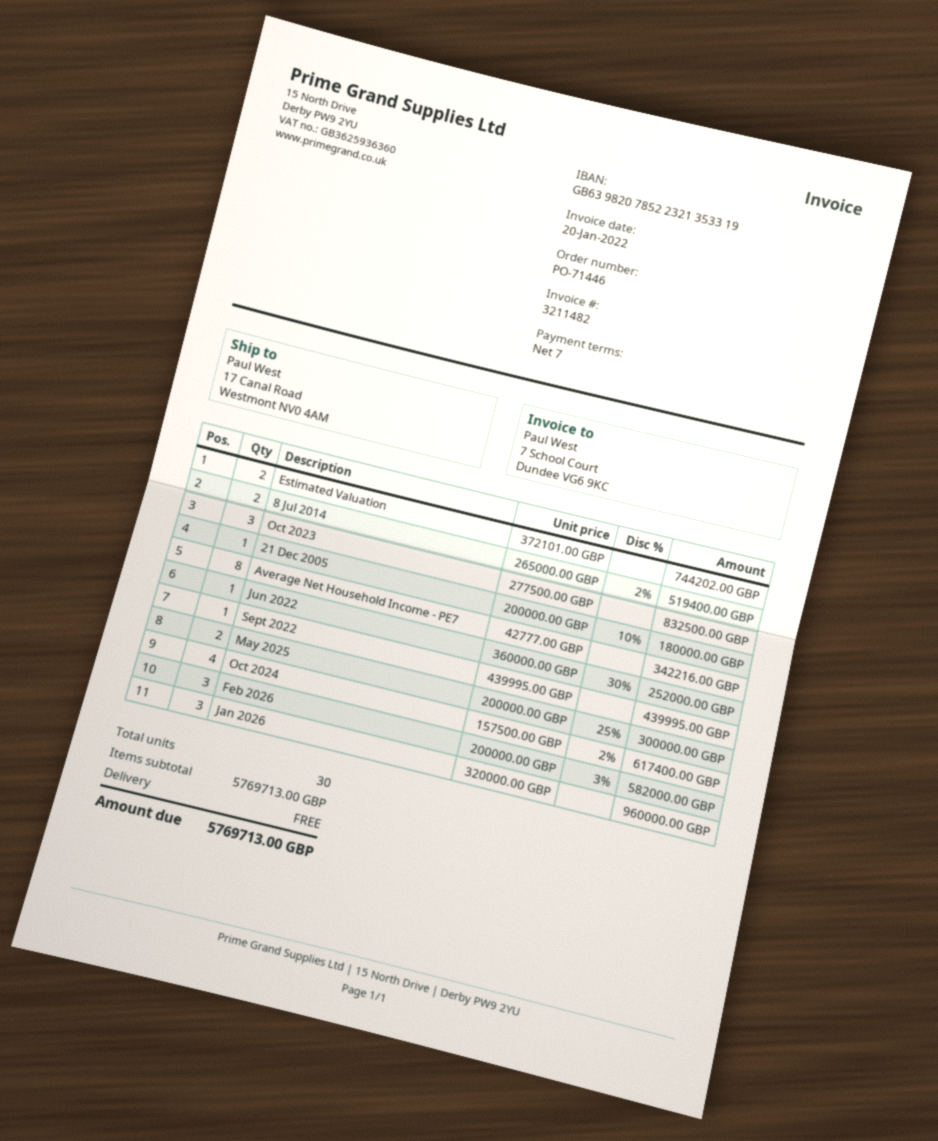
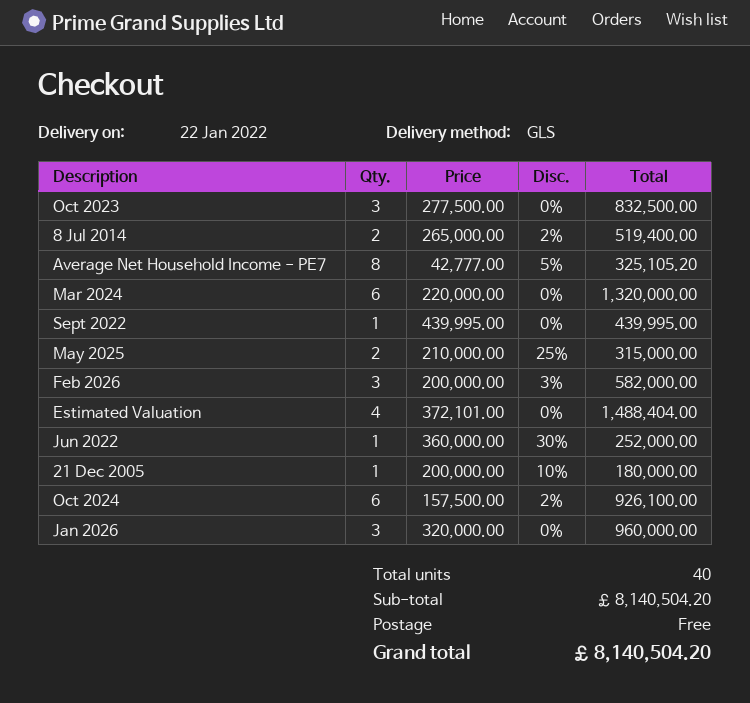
Estimated Valuation: 2 x 372101.00 = 744202.00 -> 4 x 372101.00 = 1488404.00
Average Net Household Income - PE7: 8 x 42777.00 = 342216.00 -> 8 x 42777.00 - 5% = 325105.20
May 2025: 2 x 200000.00 - 25% = 300000.00 -> 2 x 210000.00 - 25% = 315000.00
Oct 2024: 4 x 157500.00 - 2% = 617400.00 -> 6 x 157500.00 - 2% = 926100.00
Mar 2024: none -> 6 x 220000.00 = 1320000.00
total quantity: 30 -> 40
subtotal: 5769713.00 -> 8140504.20
total: 5769713.00 -> 8140504.20

